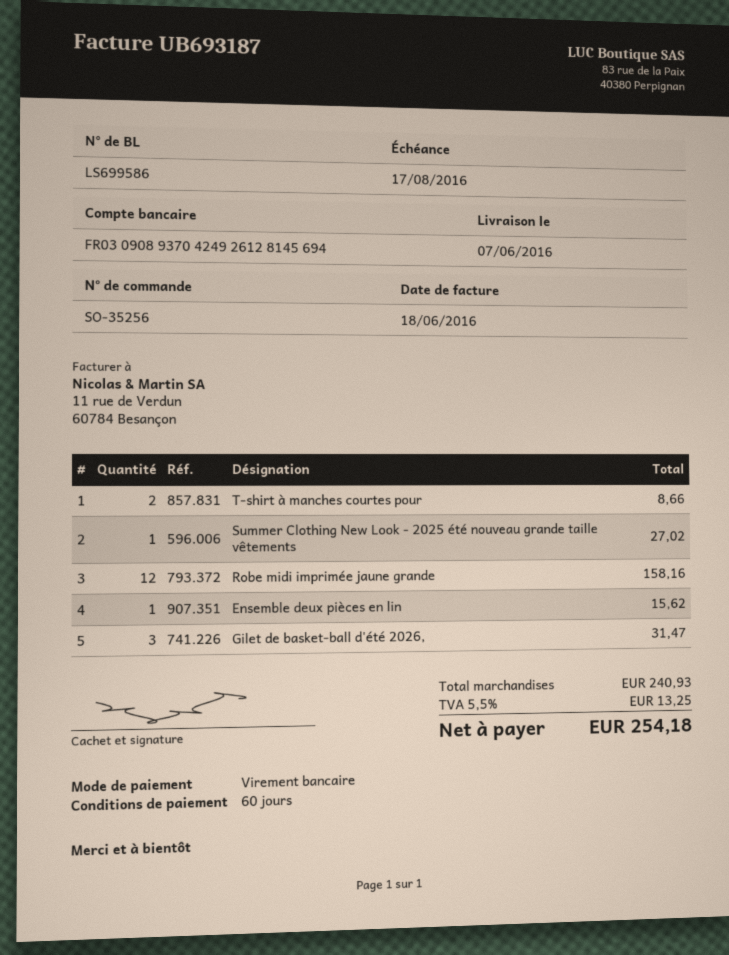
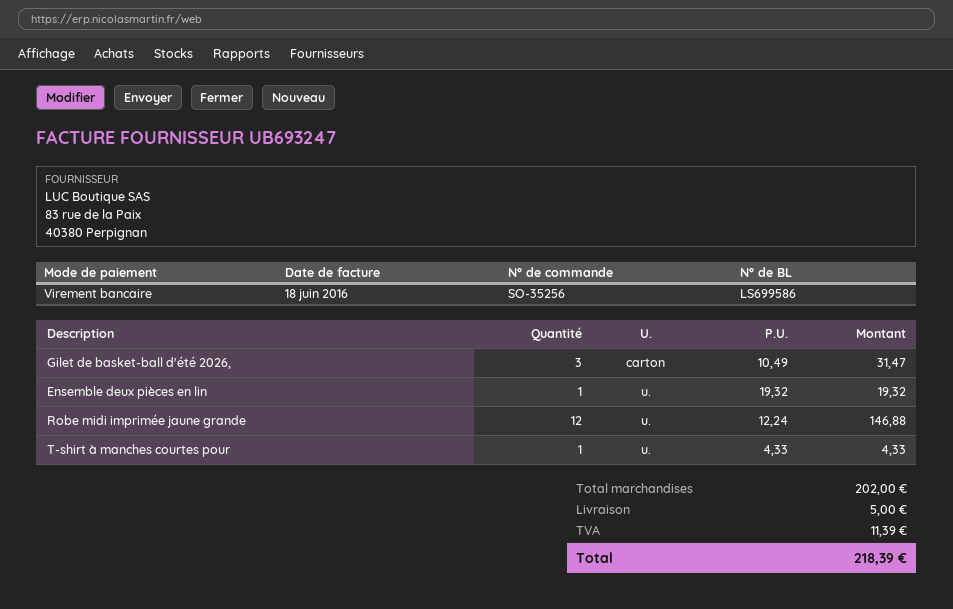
invoice number: UB693187 -> UB693247
T-shirt à manches courtes pour: 2 for 8.66 -> 1 for 4.33
Summer Clothing New Look - 2025 été nouveau grande taille vêtements: 1 for 27.02 -> none
Robe midi imprimée jaune grande: 12 for 158.16 -> 12 for 146.88
Ensemble deux pièces en lin: 1 for 15.62 -> 1 for 19.32
subtotal: 240.93 -> 202.00
shipping: none -> 5.00
tax: 13.25 -> 11.39
total: 254.18 -> 218.39

